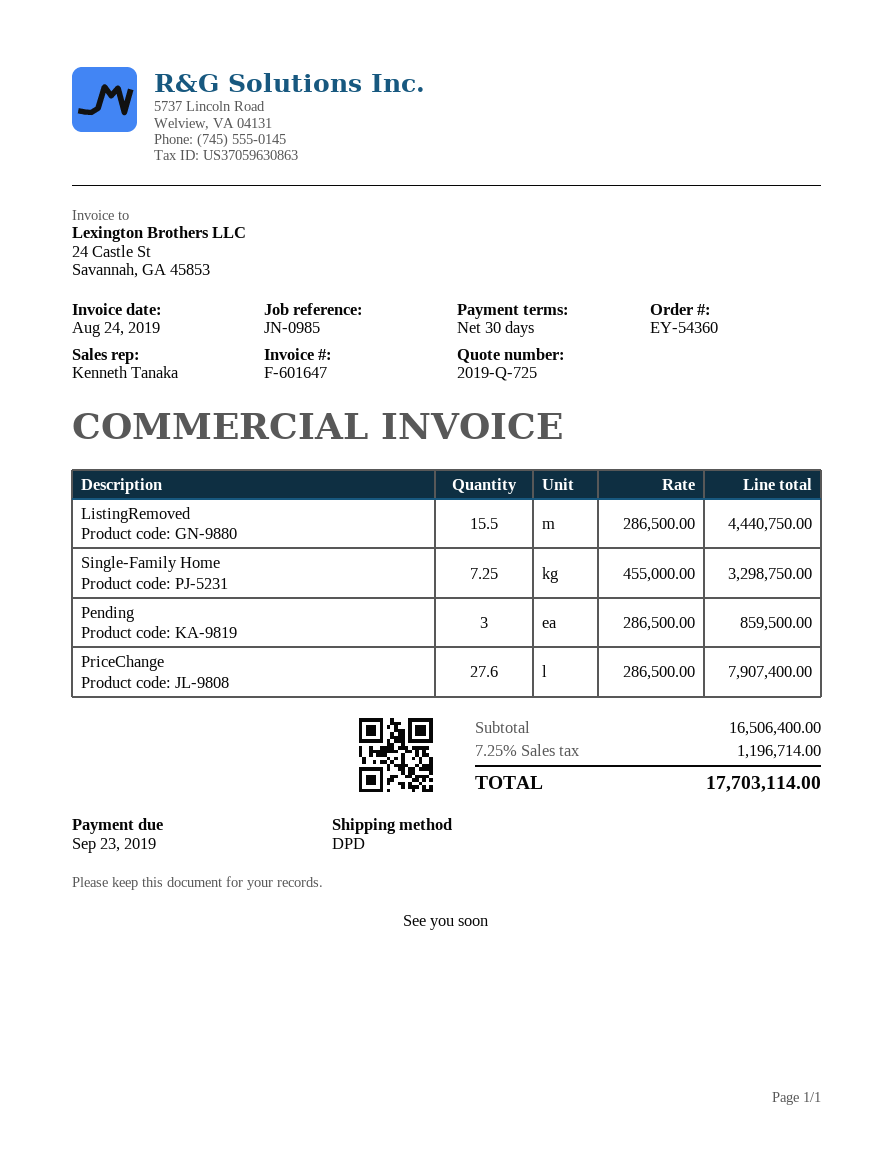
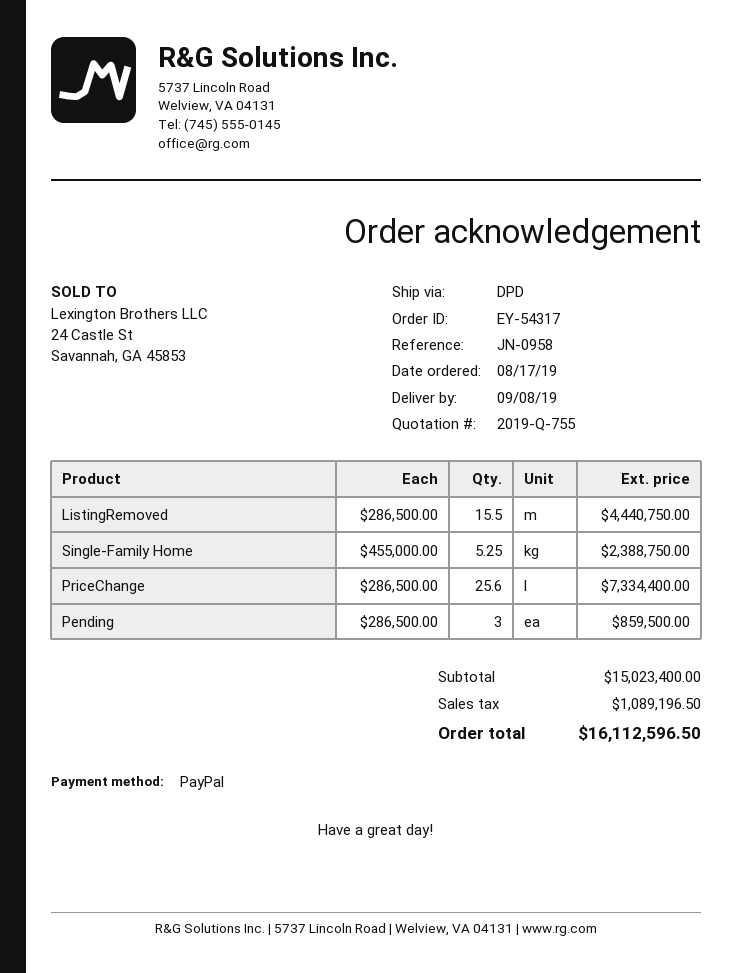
quote number: 2019-Q-725 -> 2019-Q-755
order number: EY-54360 -> EY-54317
reference: JN-0985 -> JN-0958
Single-Family Home: 7.25 x 455000.00 = 3298750.00 -> 5.25 x 455000.00 = 2388750.00
PriceChange: 27.6 x 286500.00 = 7907400.00 -> 25.6 x 286500.00 = 7334400.00
subtotal: 16506400.00 -> 15023400.00
tax: 1196714.00 -> 1089196.50
total: 17703114.00 -> 16112596.50

